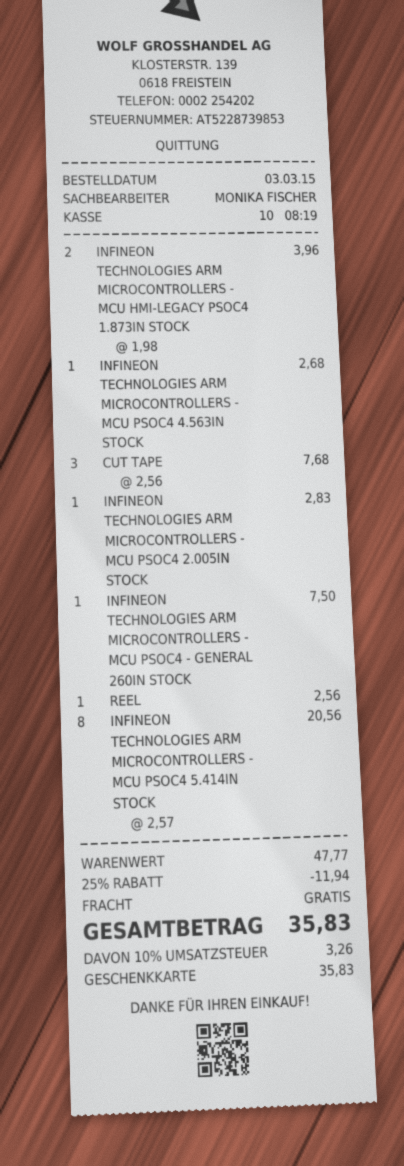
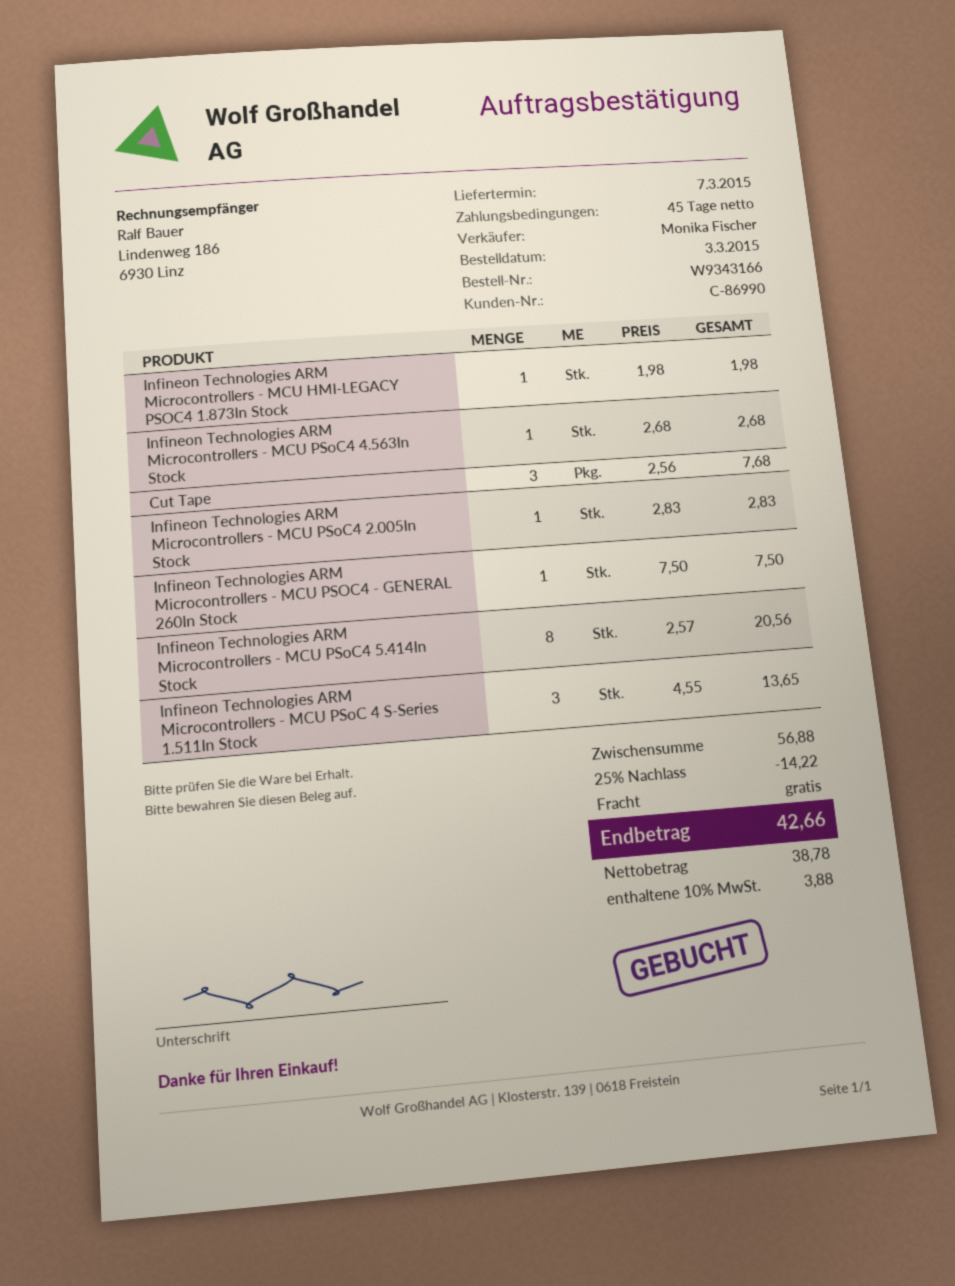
INFINEON TECHNOLOGIES ARM MICROCONTROLLERS - MCU HMI-LEGACY PSOC4 1.873IN STOCK: 2 x 1.98 = 3.96 -> 1 x 1.98 = 1.98
REEL: 1 x 2.56 = 2.56 -> none
Infineon Technologies ARM Microcontrollers - MCU PSoC 4 S-Series 1.511In Stock: none -> 3 x 4.55 = 13.65
subtotal: 47.77 -> 56.88
discount: 25% = 11.94 -> 25% = 14.22
tax: 10% = 3.26 -> 10% = 3.88
total: 35.83 -> 42.66

